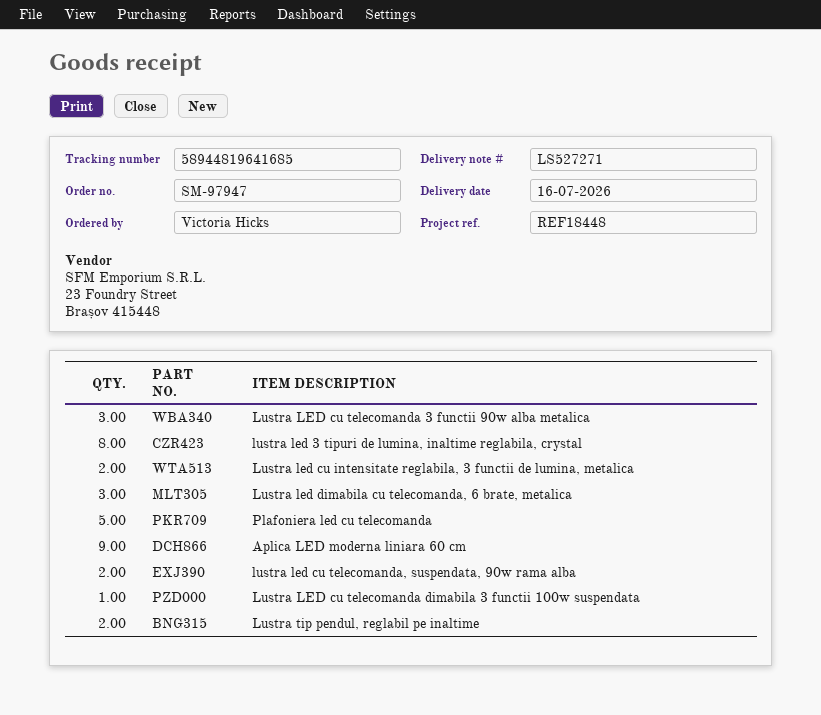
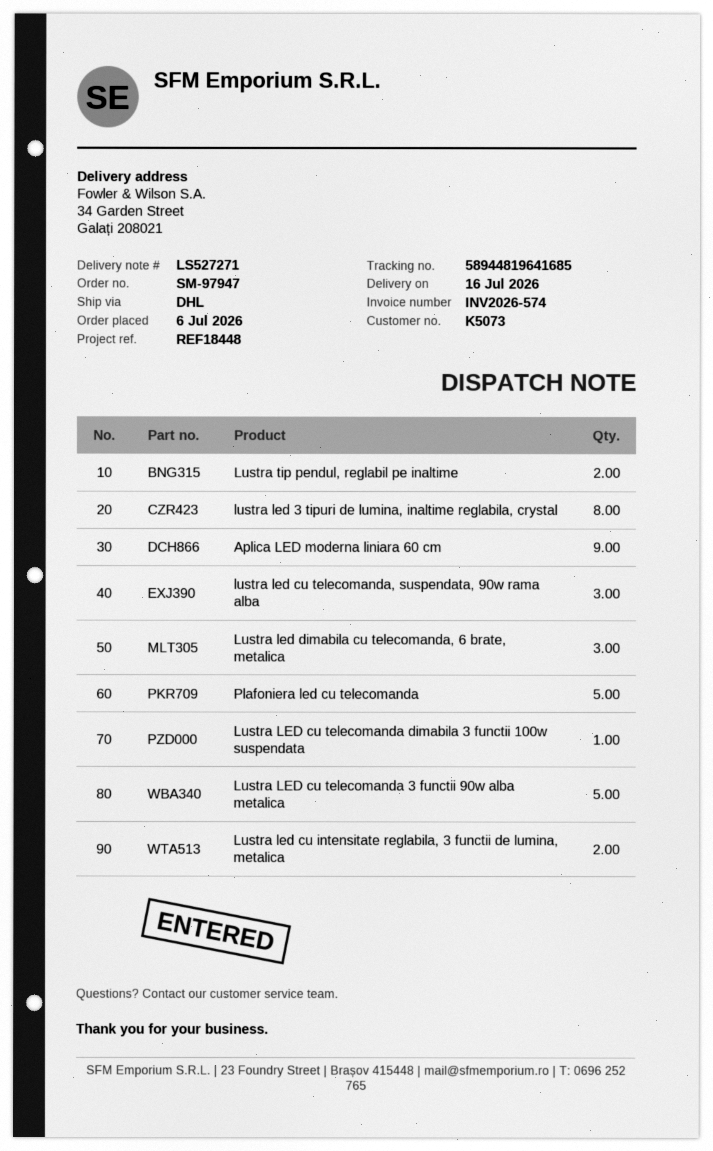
Lustra LED cu telecomanda 3 functii 90w alba metalica: 3 -> 5
lustra led cu telecomanda, suspendata, 90w rama alba: 2 -> 3

